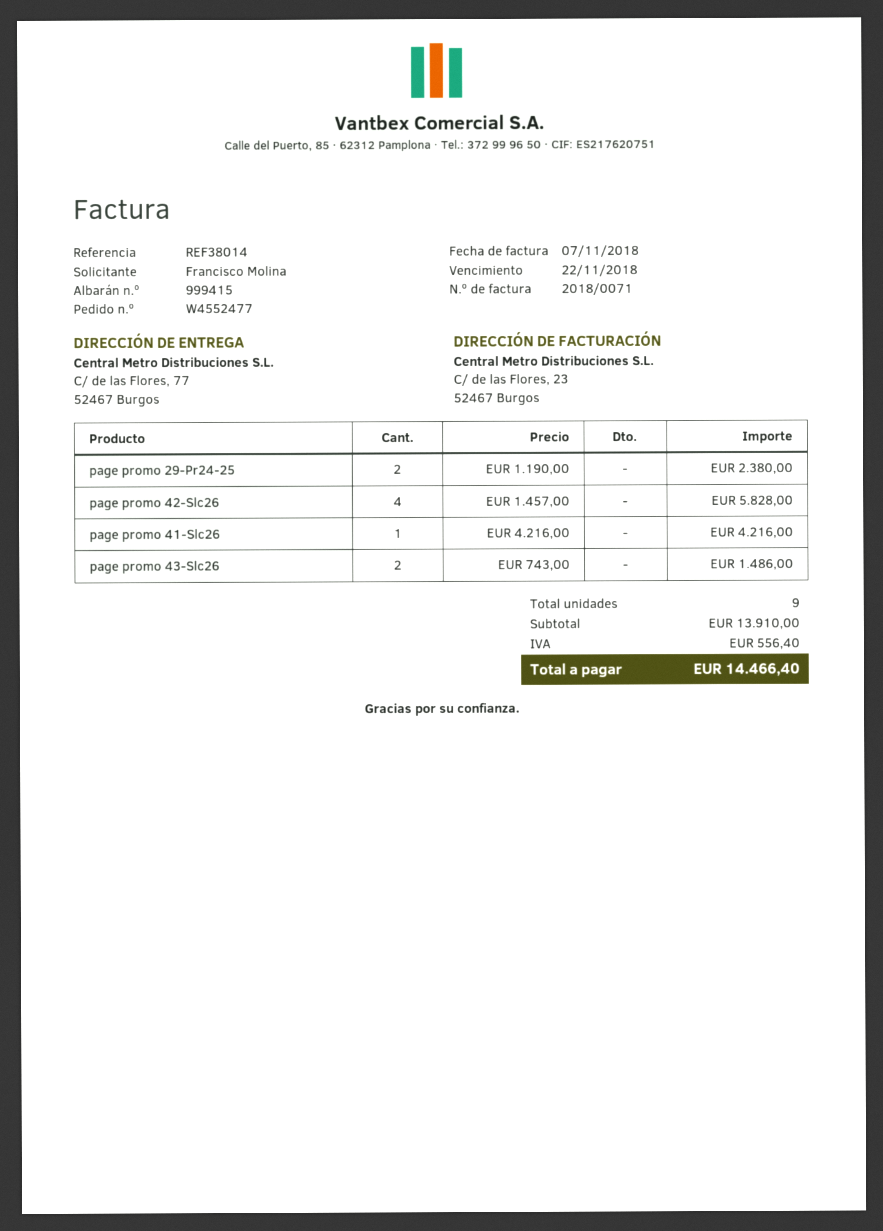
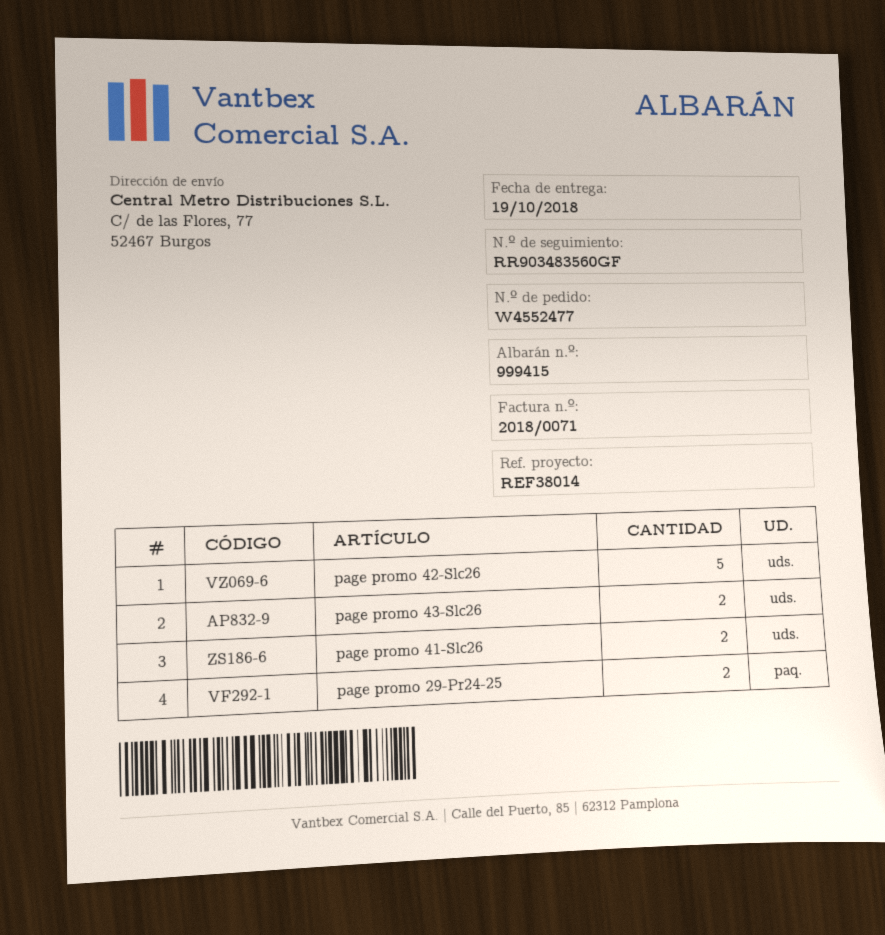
page promo 42-Slc26: 4 -> 5
page promo 41-Slc26: 1 -> 2

